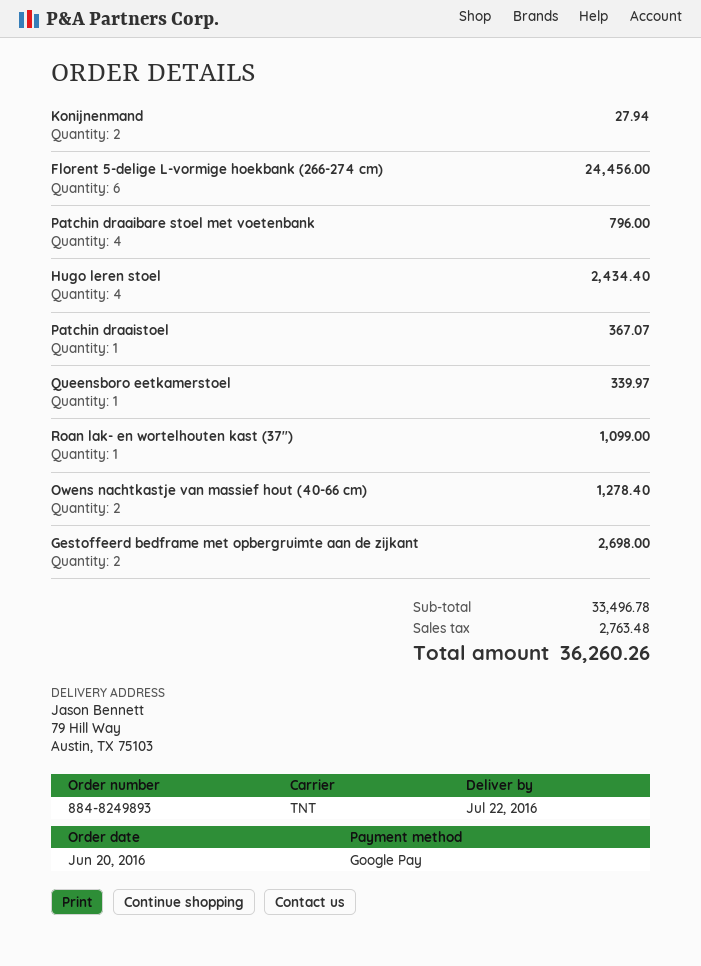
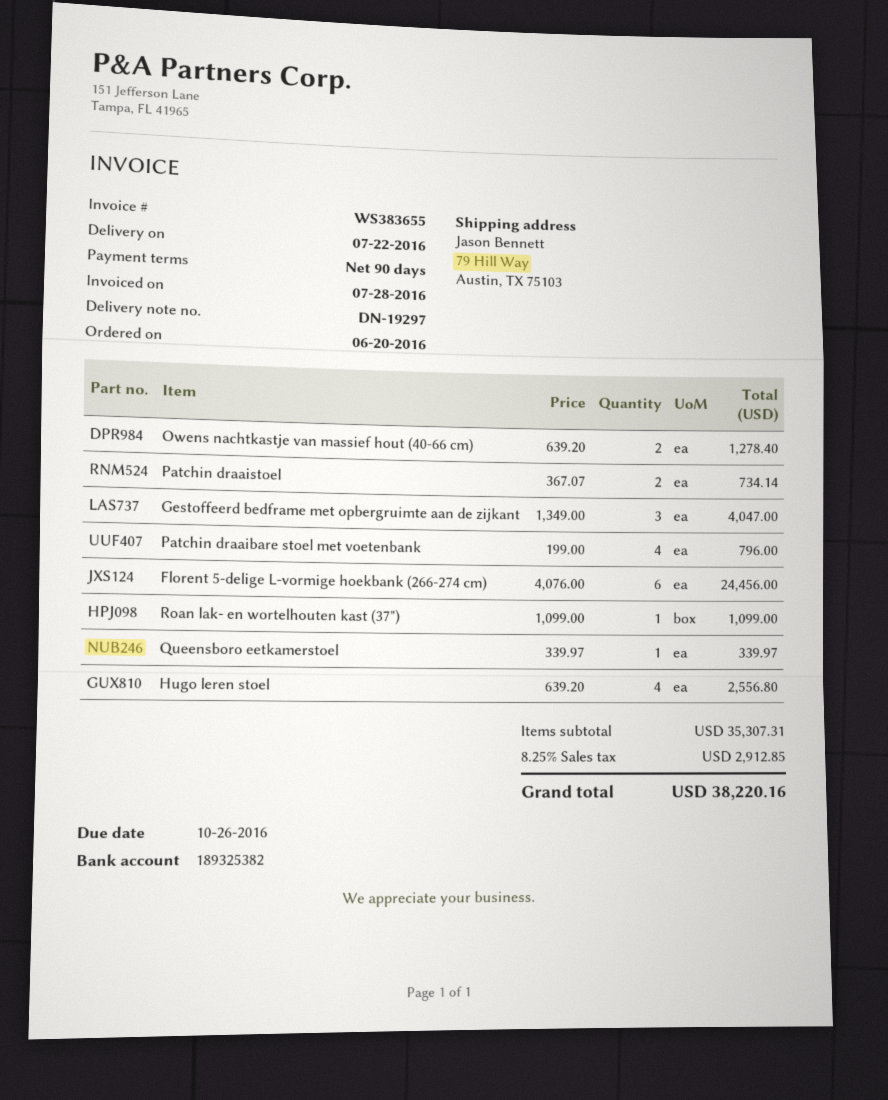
Konijnenmand: 2 for 27.94 -> none
Hugo leren stoel: 4 for 2434.40 -> 4 for 2556.80
Patchin draaistoel: 1 for 367.07 -> 2 for 734.14
Gestoffeerd bedframe met opbergruimte aan de zijkant: 2 for 2698.00 -> 3 for 4047.00
subtotal: 33496.78 -> 35307.31
tax: 2763.48 -> 2912.85
total: 36260.26 -> 38220.16

